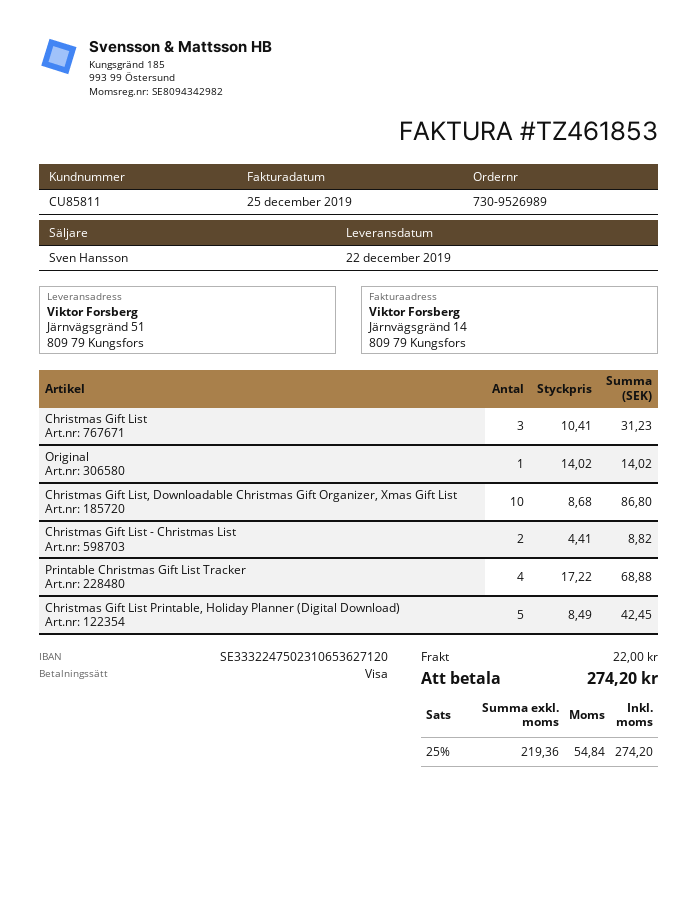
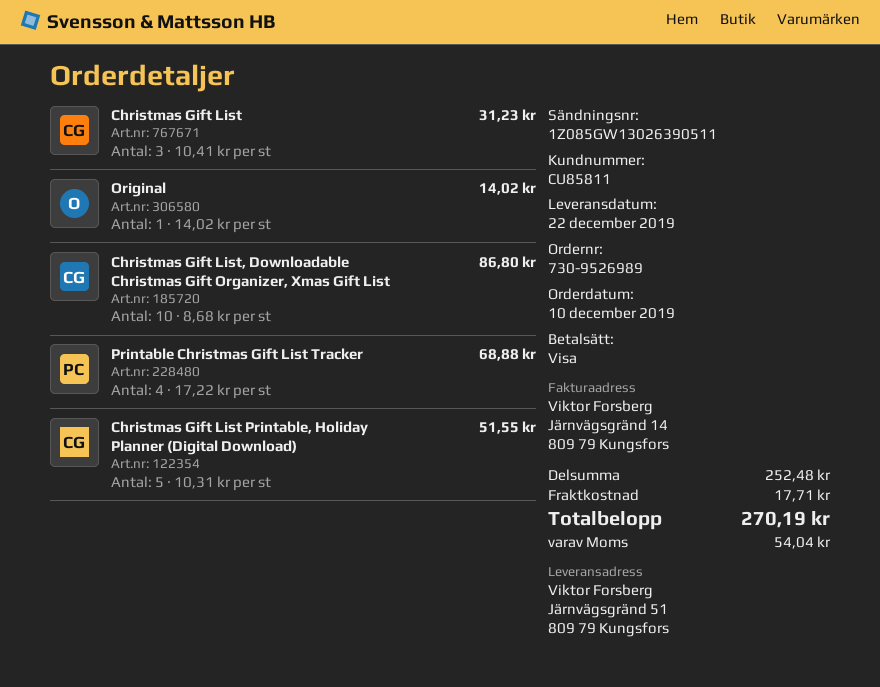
Christmas Gift List - Christmas List: 2 x 4.41 = 8.82 -> none
Christmas Gift List Printable, Holiday Planner (Digital Download): 5 x 8.49 = 42.45 -> 5 x 10.31 = 51.55
shipping: 22.00 -> 17.71
tax: 54.84 -> 54.04
total: 274.20 -> 270.19

